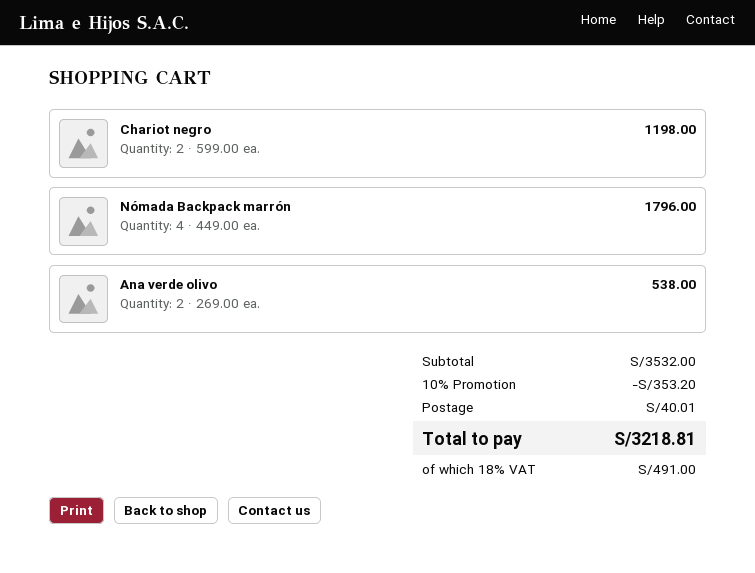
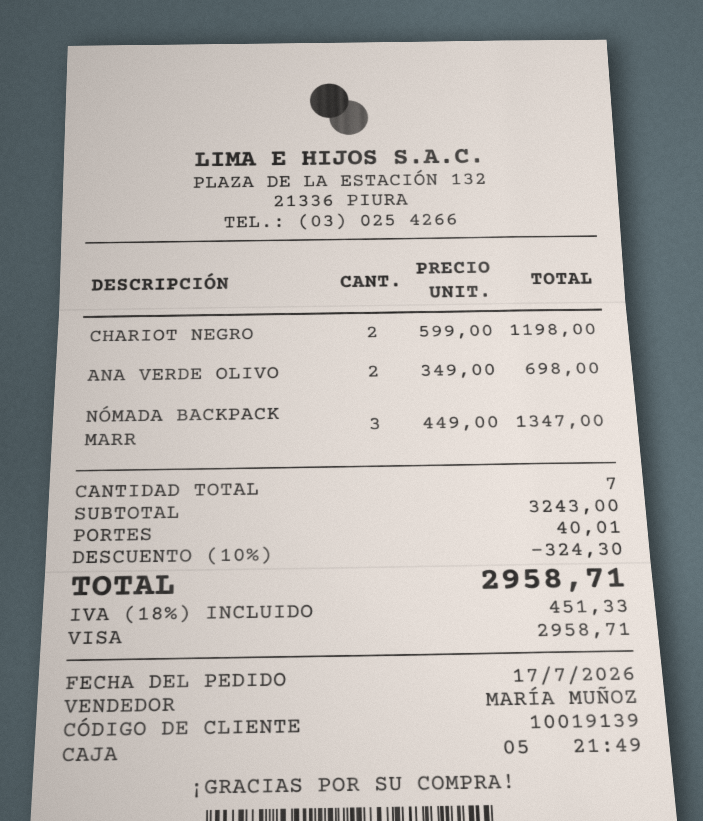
Nómada Backpack marrón: 4 x 449.00 = 1796.00 -> 3 x 449.00 = 1347.00
Ana verde olivo: 2 x 269.00 = 538.00 -> 2 x 349.00 = 698.00
subtotal: 3532.00 -> 3243.00
discount: 10% = 353.20 -> 10% = 324.30
tax: 18% = 491.00 -> 18% = 451.33
total: 3218.81 -> 2958.71

